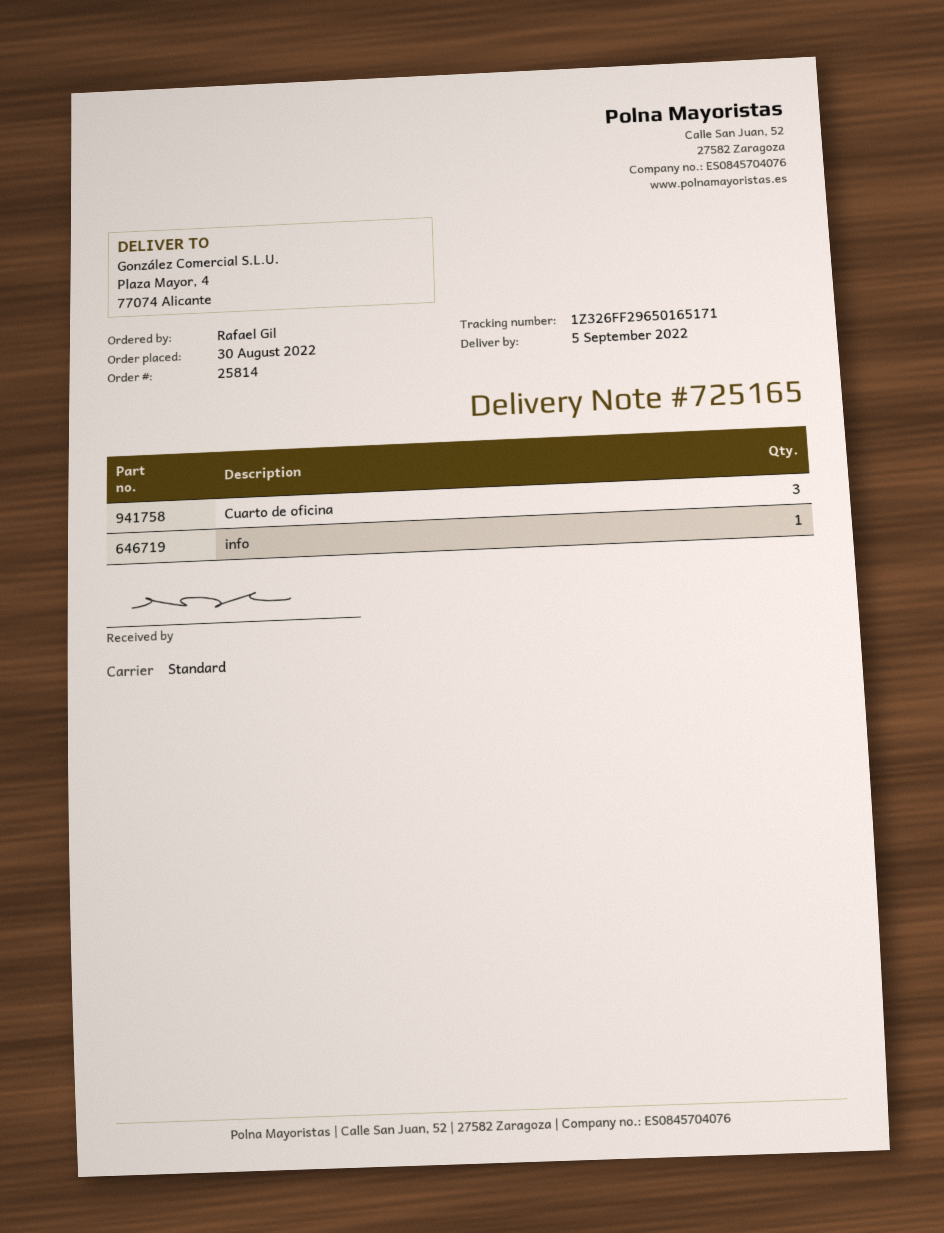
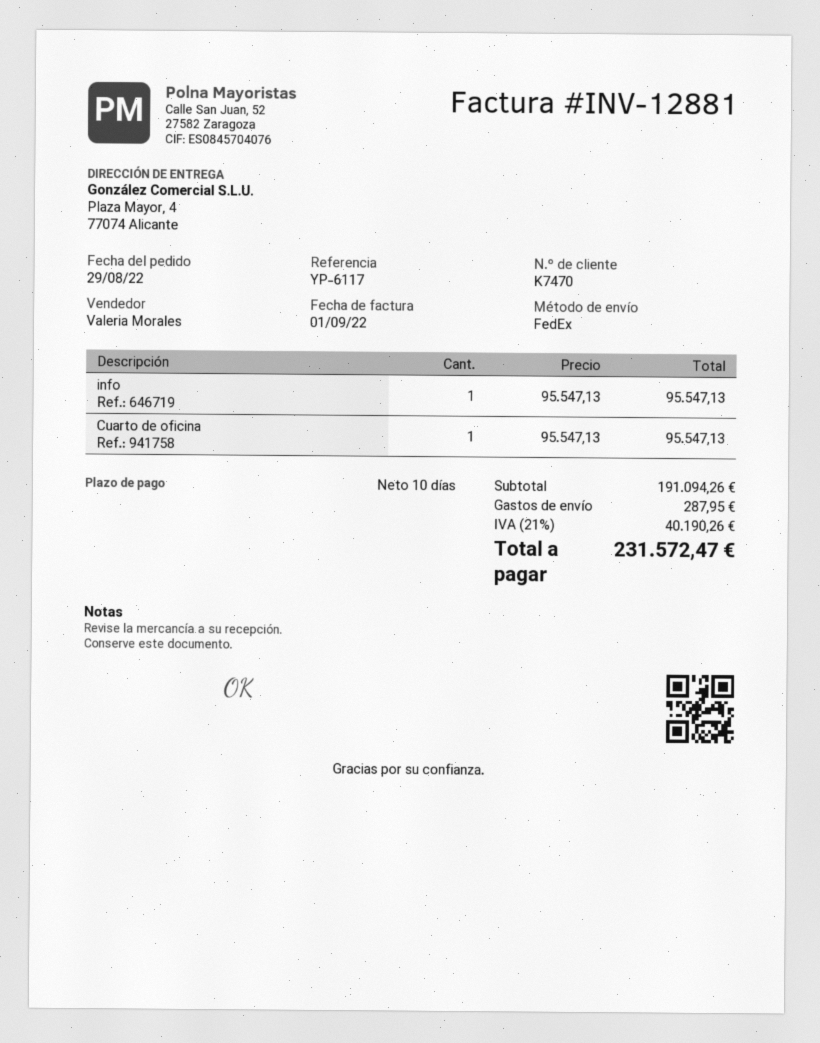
order date: 2022-08-30 -> 2022-08-29
shipping method: standard -> FedEx
Cuarto de oficina: 3 -> 1

